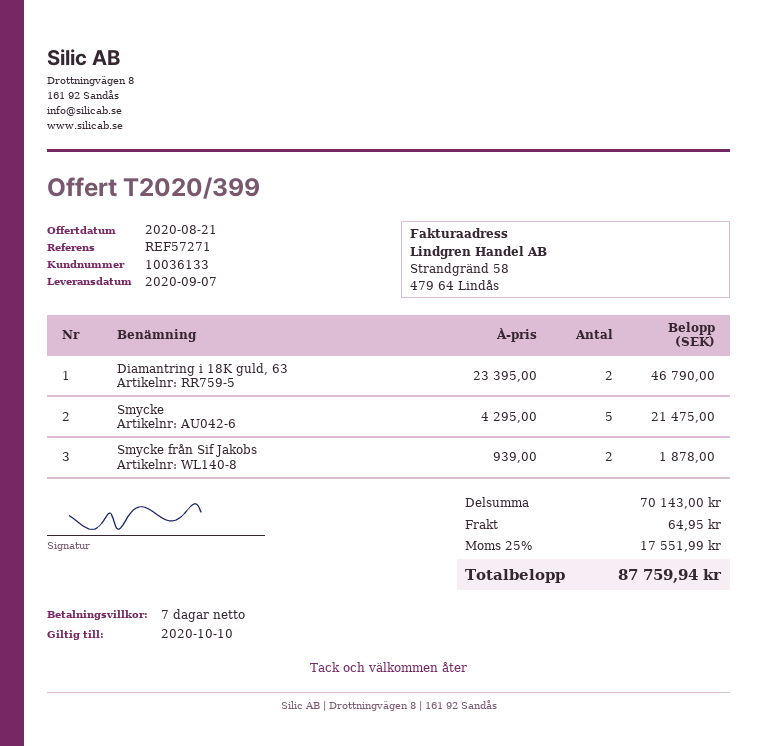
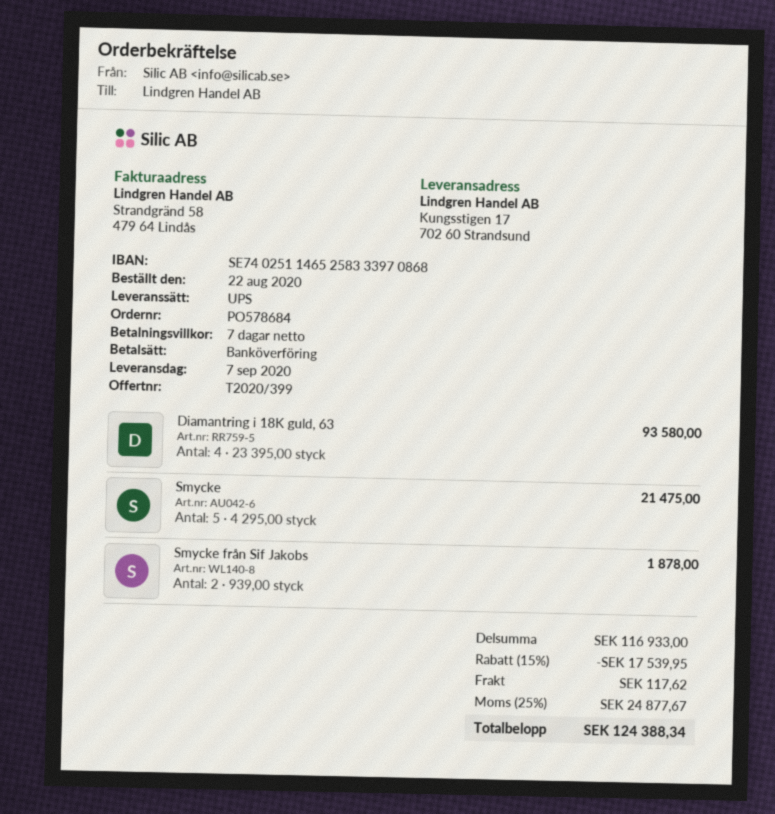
Diamantring i 18K guld, 63: 2 x 23395.00 = 46790.00 -> 4 x 23395.00 = 93580.00
subtotal: 70143.00 -> 116933.00
discount: none -> 15% = 17539.95
shipping: 64.95 -> 117.62
tax: 25% = 17551.99 -> 25% = 24877.67
total: 87759.94 -> 124388.34

